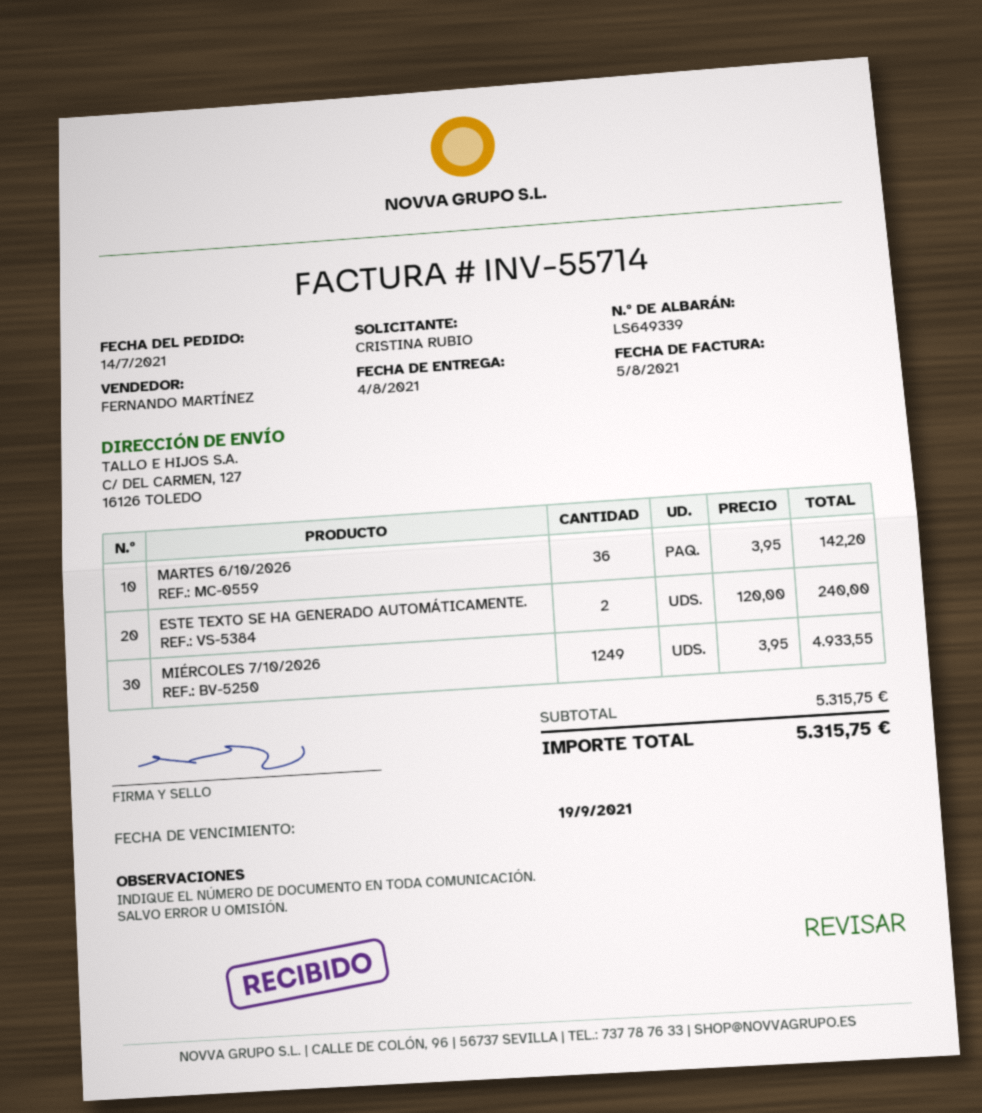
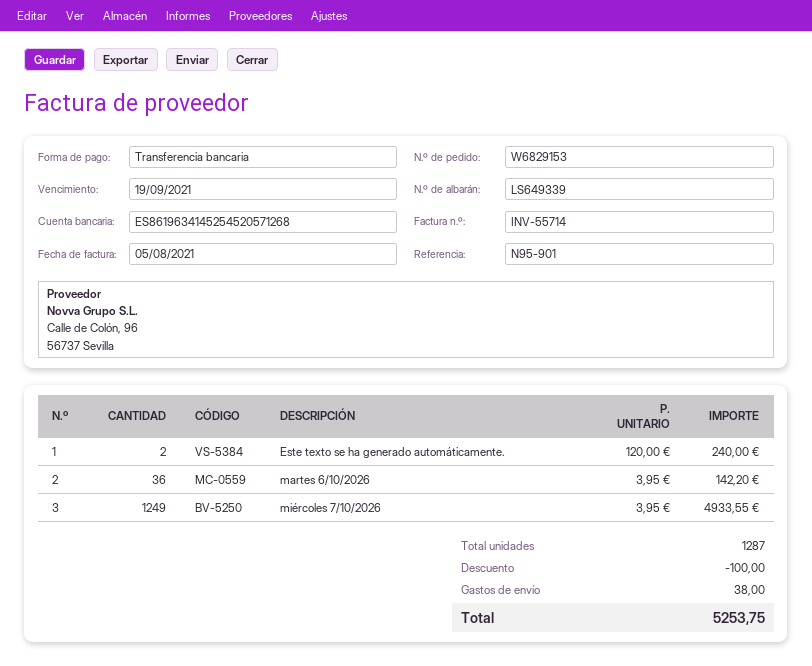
discount: none -> 100.00
shipping: none -> 38.00
total: 5315.75 -> 5253.75

